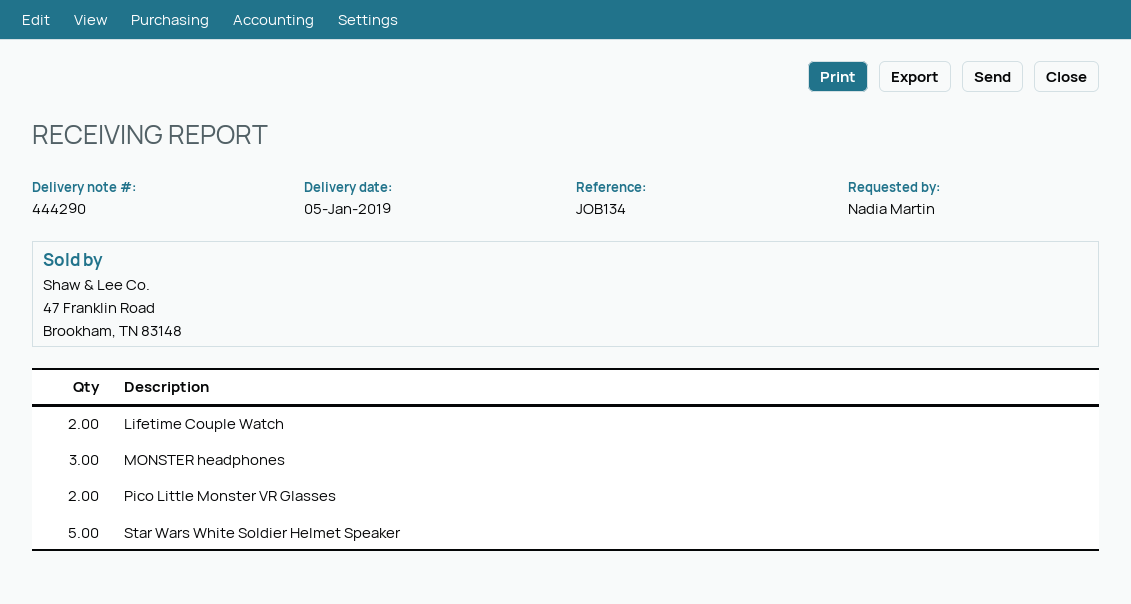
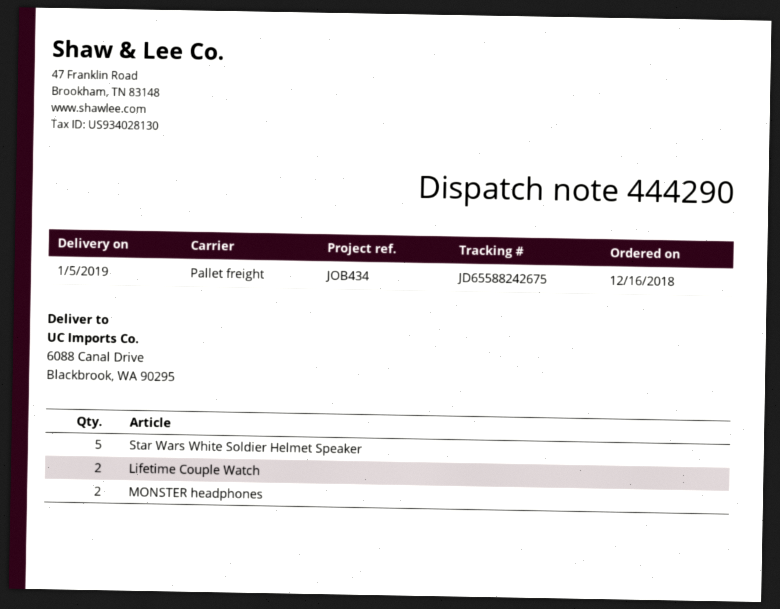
reference: JOB134 -> JOB434
MONSTER headphones: 3 -> 2
Pico Little Monster VR Glasses: 2 -> none

